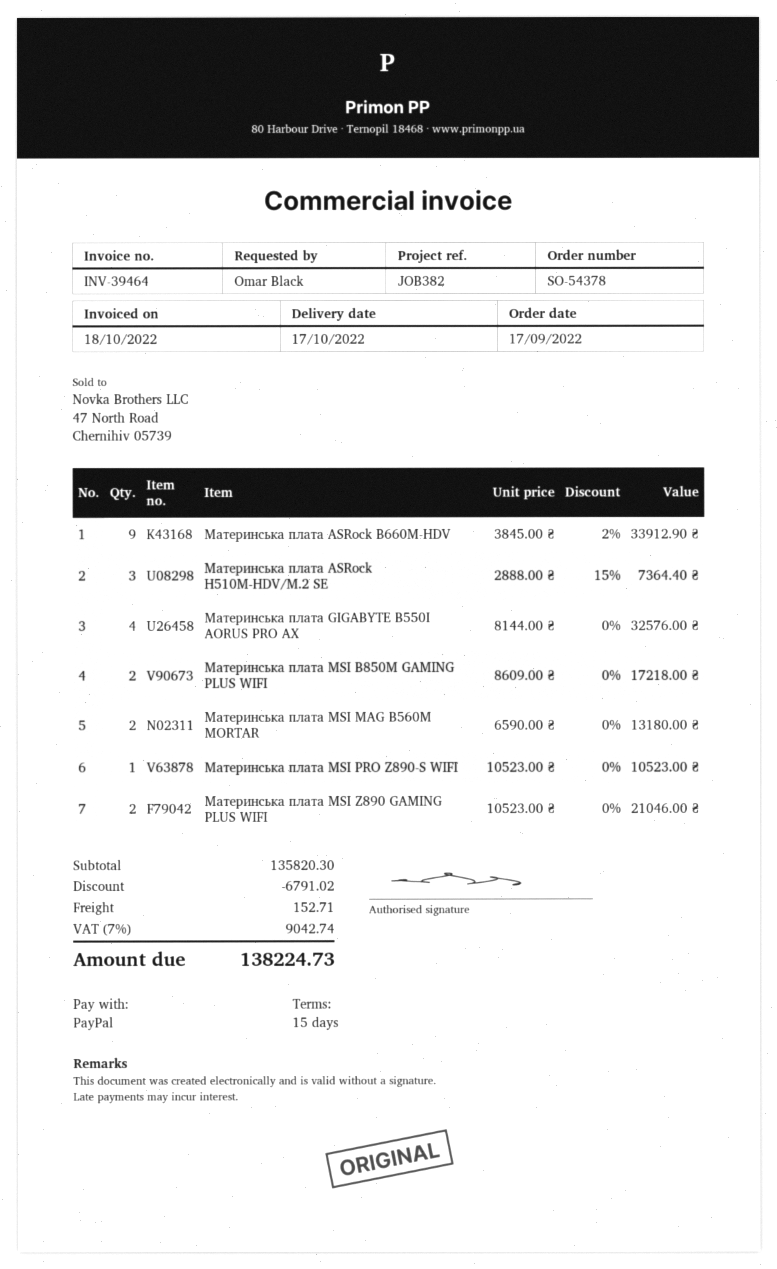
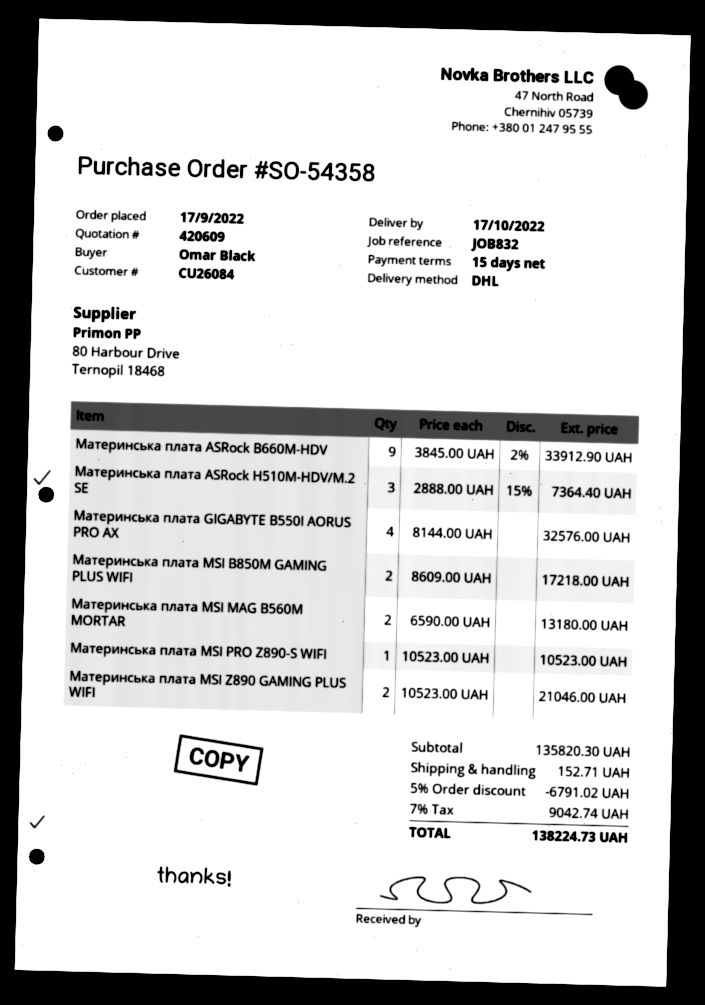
order number: SO-54378 -> SO-54358
reference: JOB382 -> JOB832

